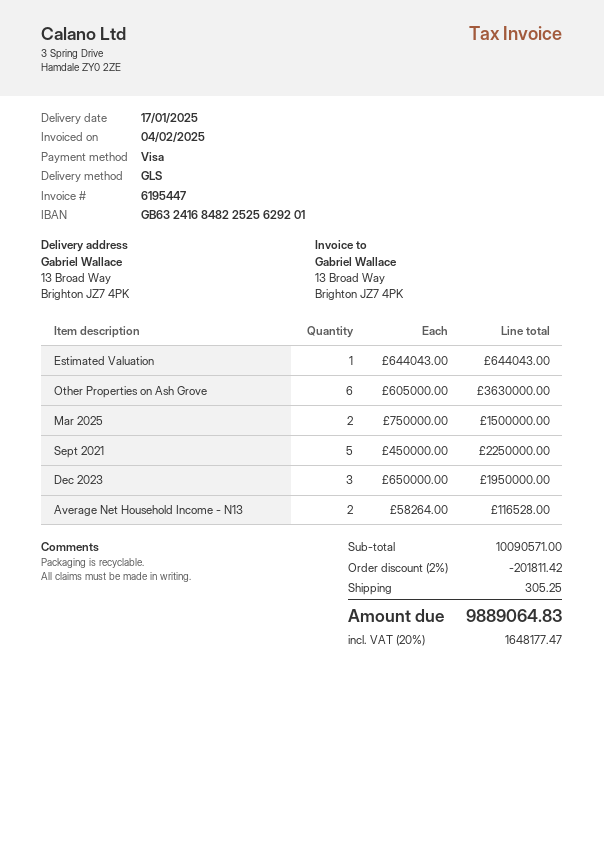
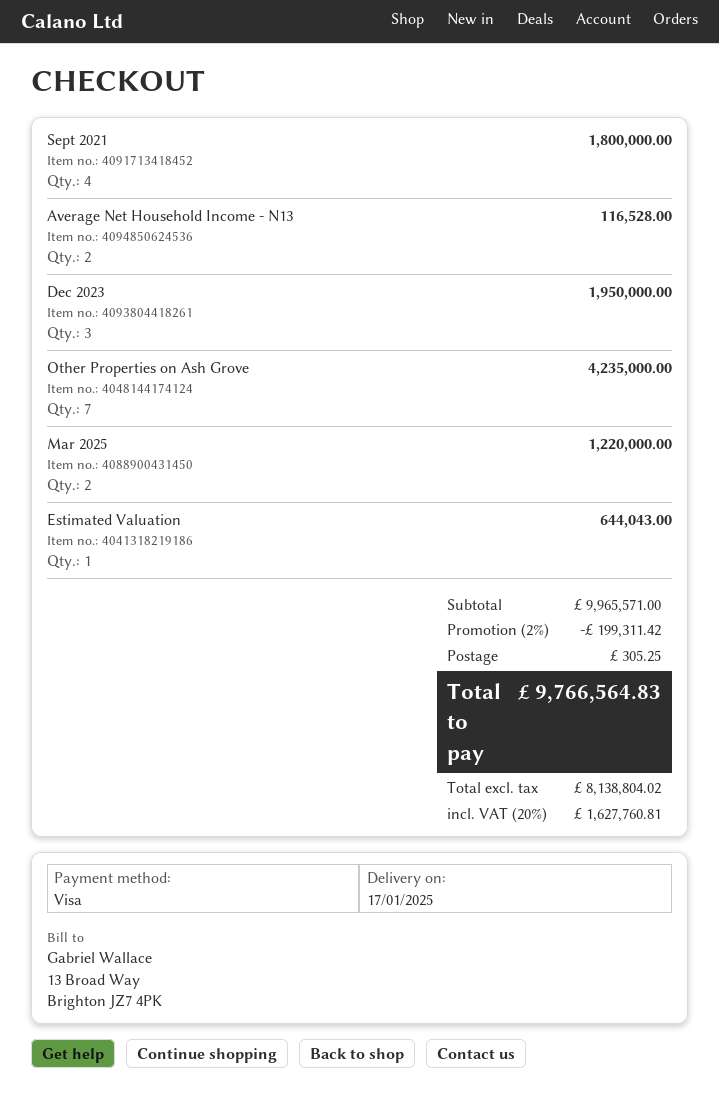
Other Properties on Ash Grove: 6 for 3630000.00 -> 7 for 4235000.00
Mar 2025: 2 for 1500000.00 -> 2 for 1220000.00
Sept 2021: 5 for 2250000.00 -> 4 for 1800000.00
subtotal: 10090571.00 -> 9965571.00
discount: 2% = 201811.42 -> 2% = 199311.42
tax: 20% = 1648177.47 -> 20% = 1627760.81
total: 9889064.83 -> 9766564.83

